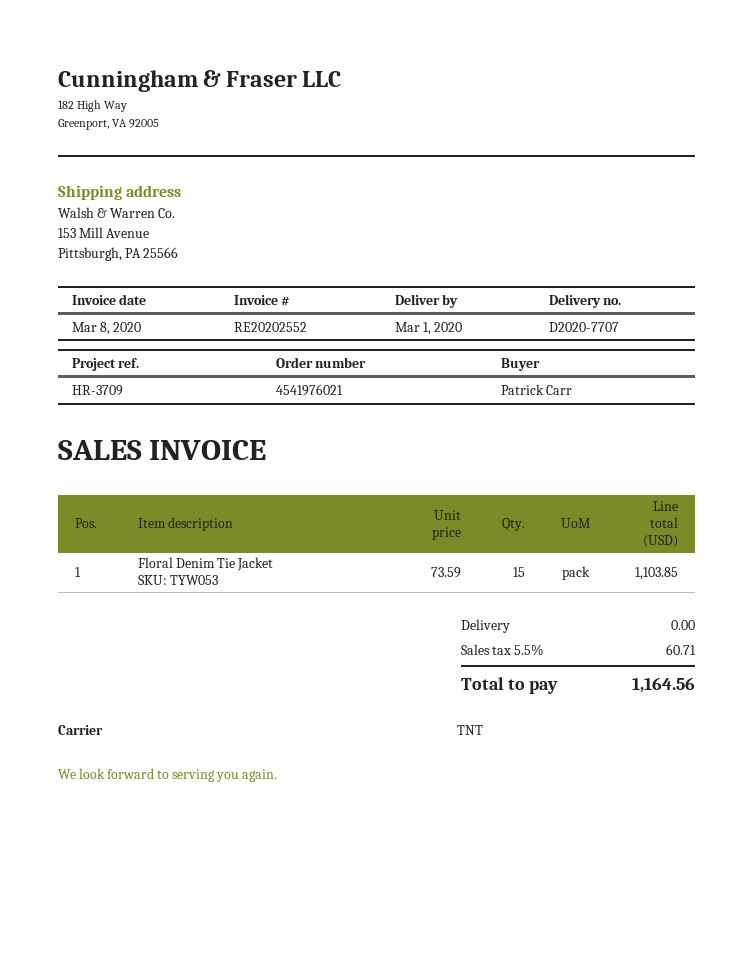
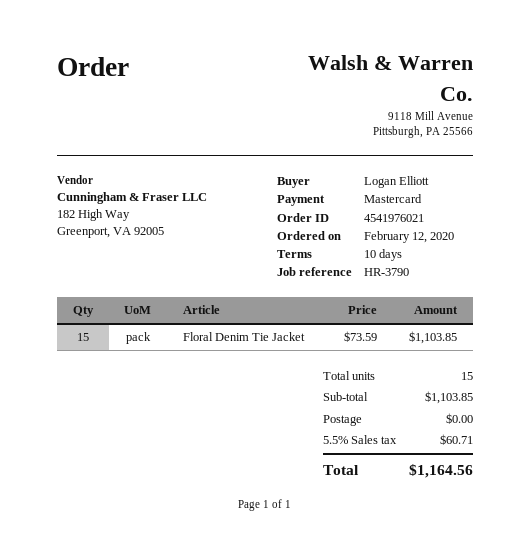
reference: HR-3709 -> HR-3790
ordered by: Patrick Carr -> Logan Elliott

